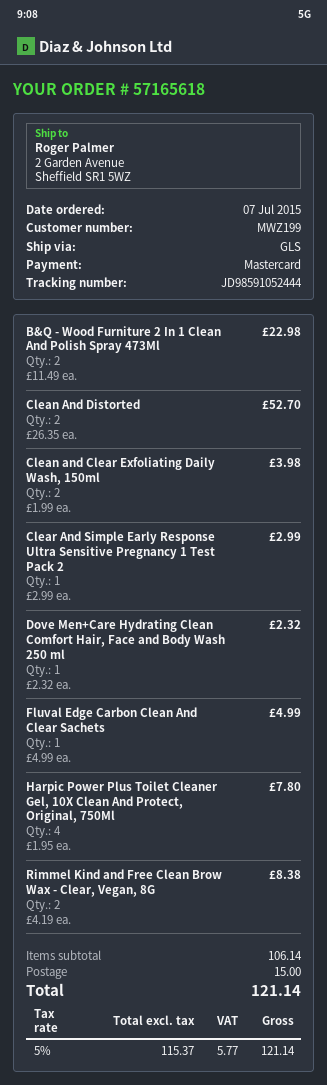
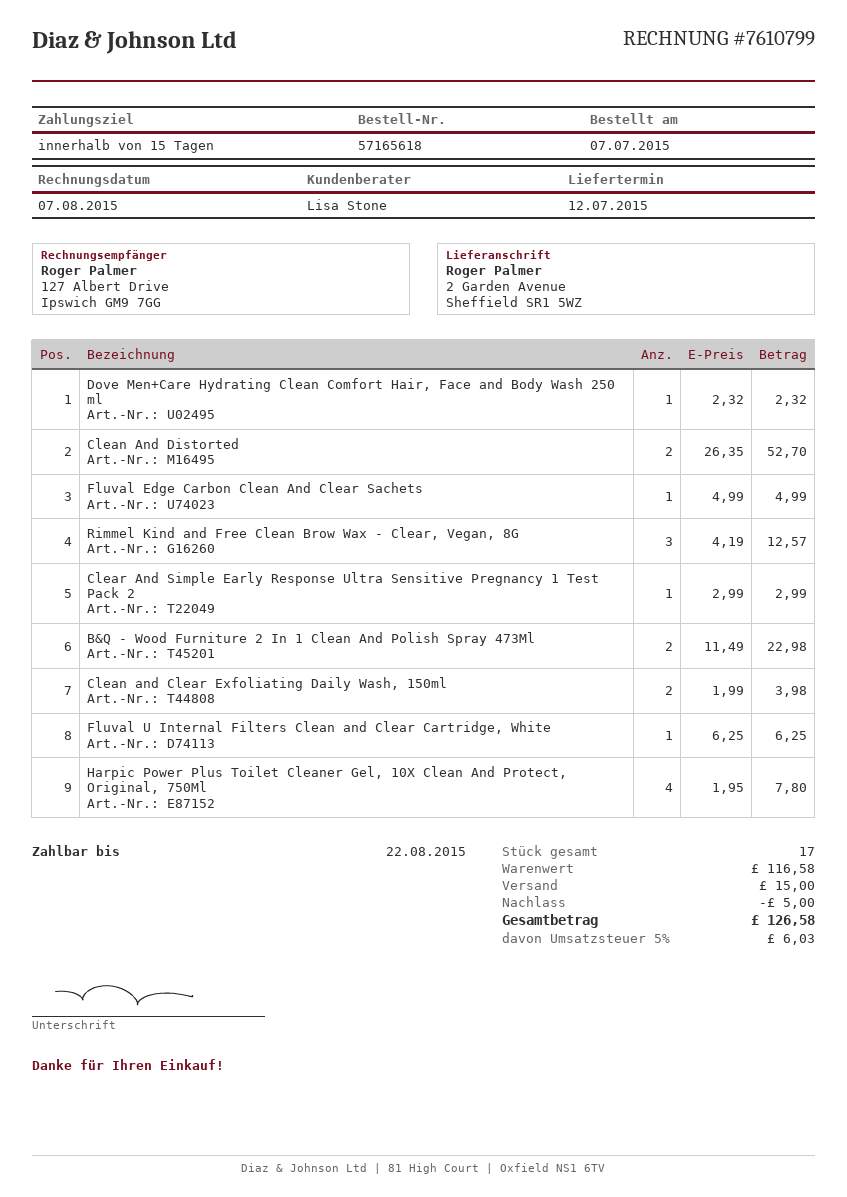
Rimmel Kind and Free Clean Brow Wax - Clear, Vegan, 8G: 2 x 4.19 = 8.38 -> 3 x 4.19 = 12.57
Fluval U Internal Filters Clean and Clear Cartridge, White: none -> 1 x 6.25 = 6.25
subtotal: 106.14 -> 116.58
discount: none -> 5.00
tax: 5% = 5.77 -> 5% = 6.03
total: 121.14 -> 126.58

